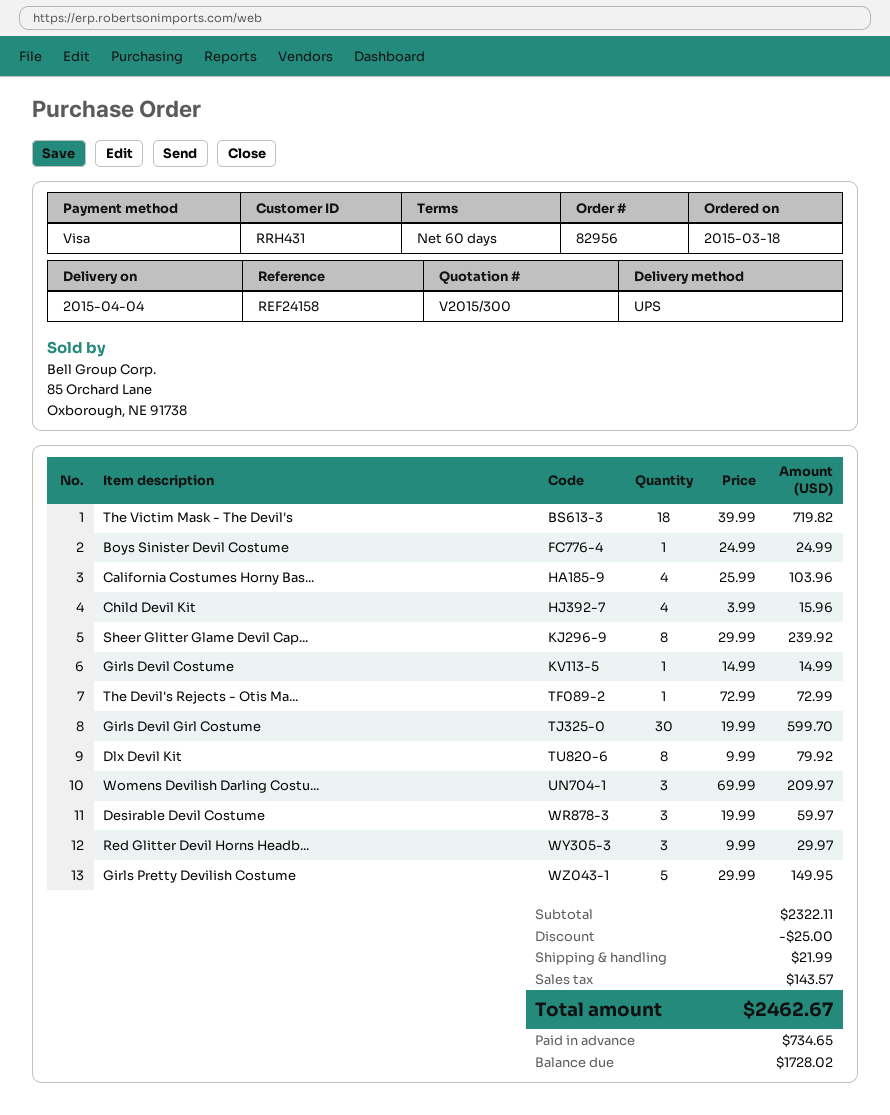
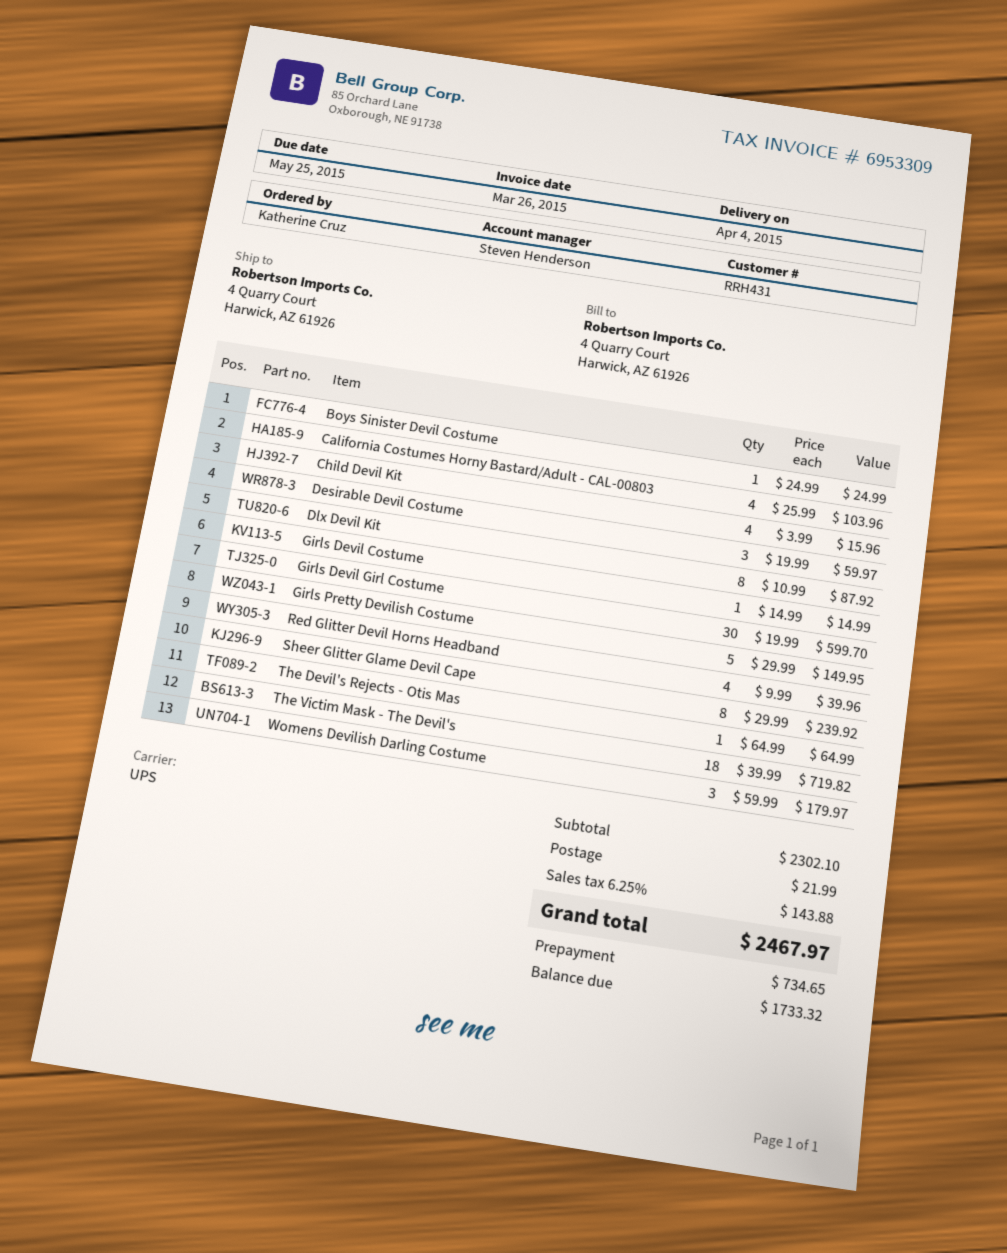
The Devil's Rejects - Otis Ma...: 1 x 72.99 = 72.99 -> 1 x 64.99 = 64.99
Dlx Devil Kit: 8 x 9.99 = 79.92 -> 8 x 10.99 = 87.92
Womens Devilish Darling Costu...: 3 x 69.99 = 209.97 -> 3 x 59.99 = 179.97
Red Glitter Devil Horns Headb...: 3 x 9.99 = 29.97 -> 4 x 9.99 = 39.96
subtotal: 2322.11 -> 2302.10
discount: 25.00 -> none
tax: 143.57 -> 143.88
total: 2462.67 -> 2467.97
balance: 1728.02 -> 1733.32

